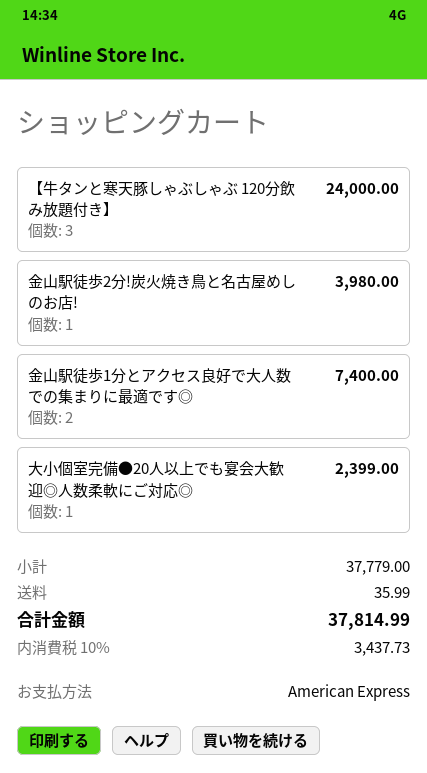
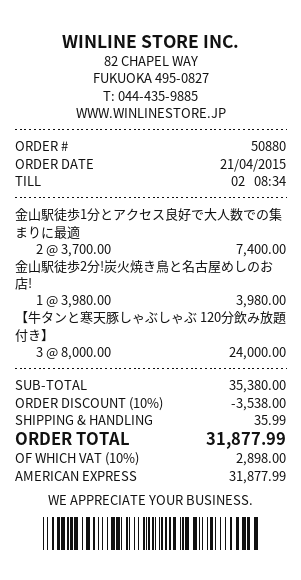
大小個室完備●20人以上でも宴会大歓迎◎人数柔軟にご対応◎: 1 for 2399.00 -> none
subtotal: 37779.00 -> 35380.00
discount: none -> 10% = 3538.00
tax: 10% = 3437.73 -> 10% = 2898.00
total: 37814.99 -> 31877.99

